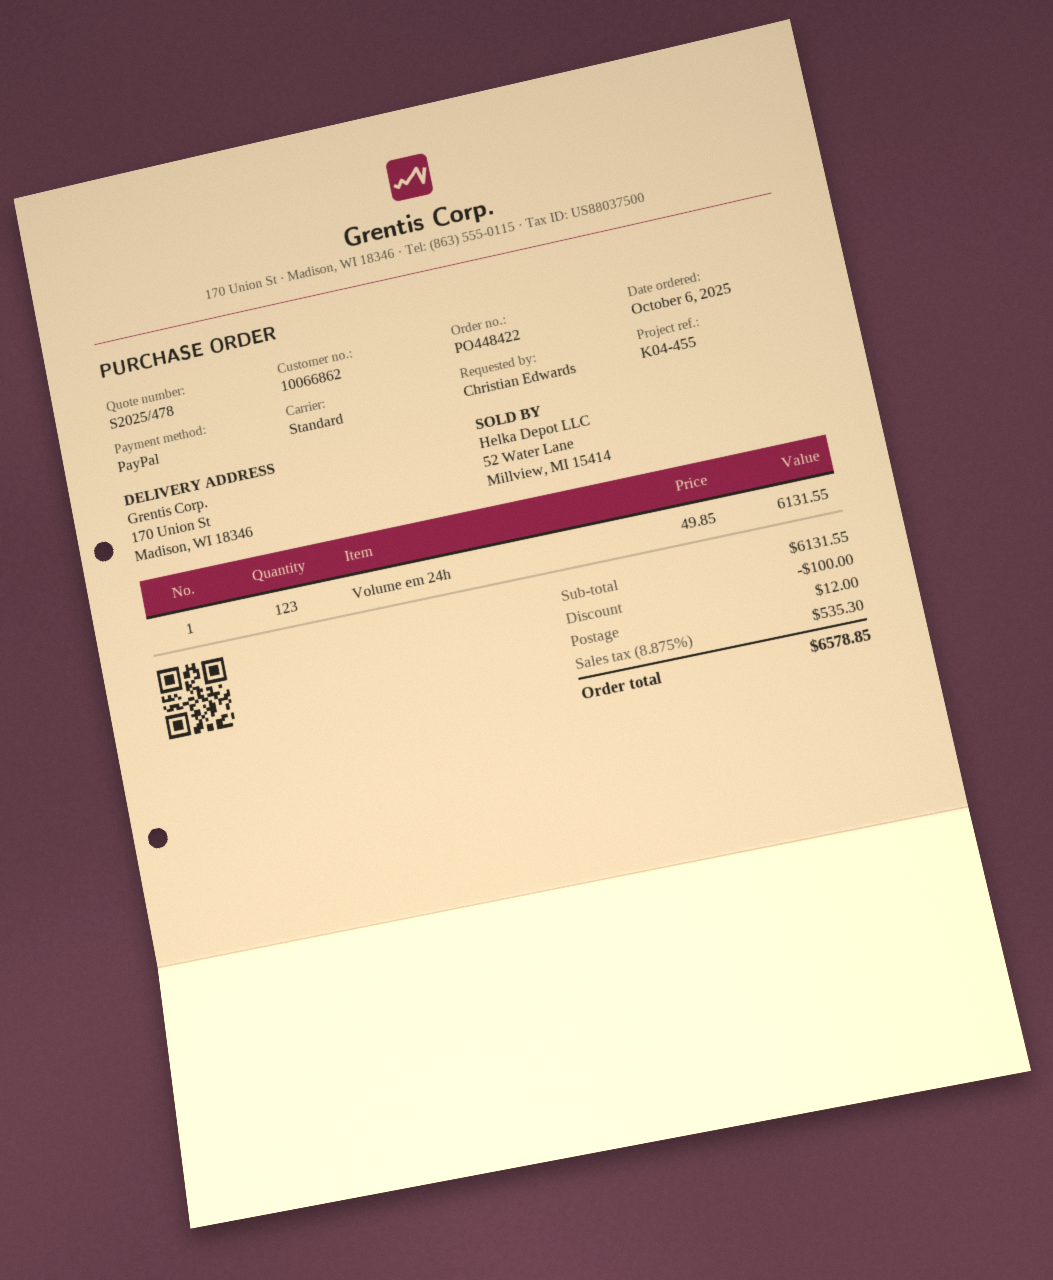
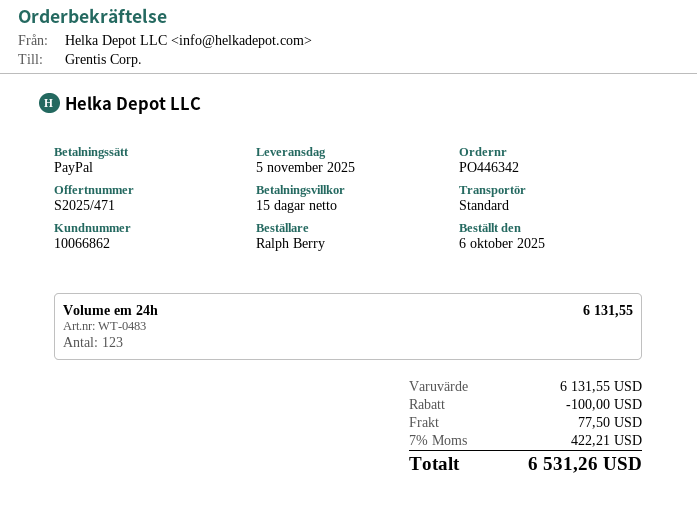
quote number: S2025/478 -> S2025/471
order number: PO448422 -> PO446342
ordered by: Christian Edwards -> Ralph Berry
shipping: 12.00 -> 77.50
tax: 8.875% = 535.30 -> 7% = 422.21
total: 6578.85 -> 6531.26

